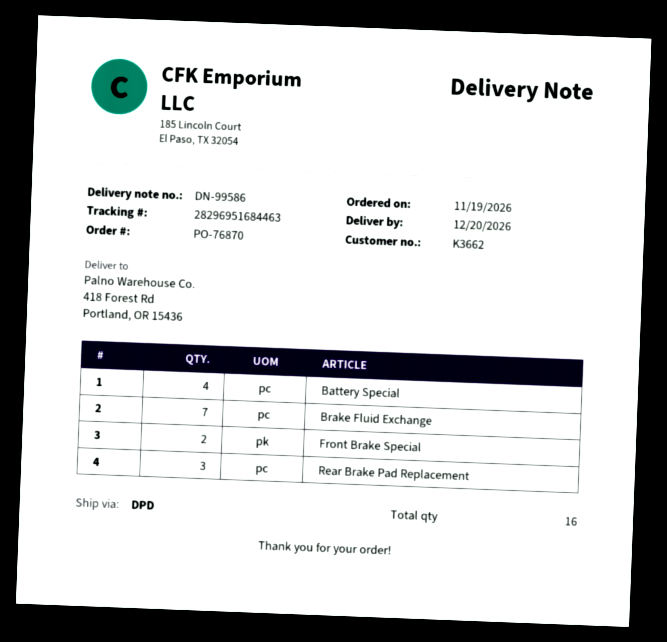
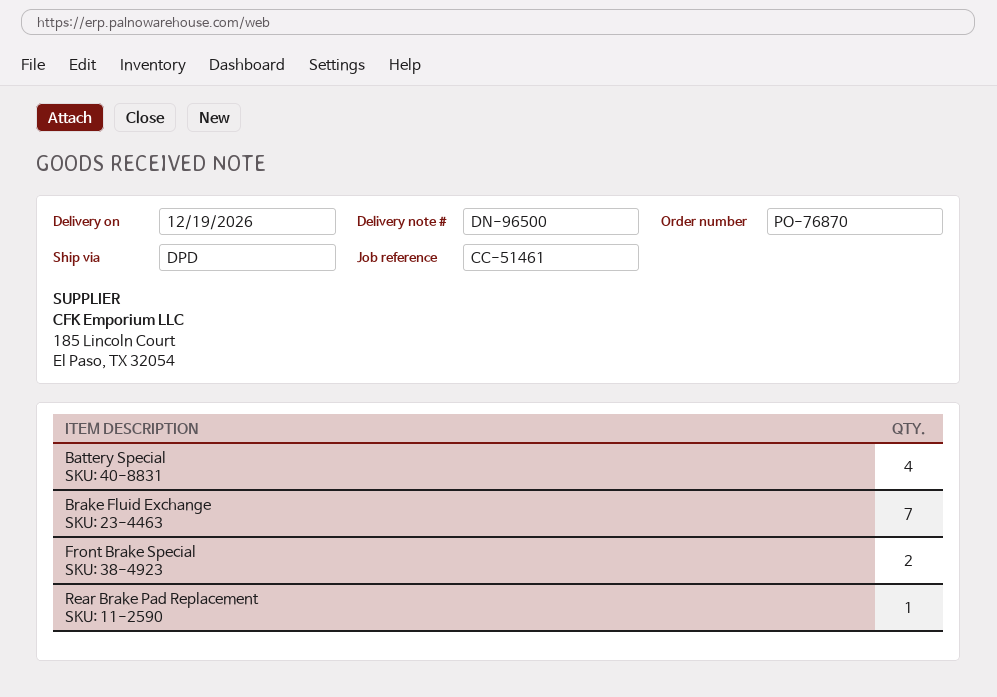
delivery note number: DN-99586 -> DN-96500
delivery date: 2026-12-20 -> 2026-12-19
Rear Brake Pad Replacement: 3 -> 1

